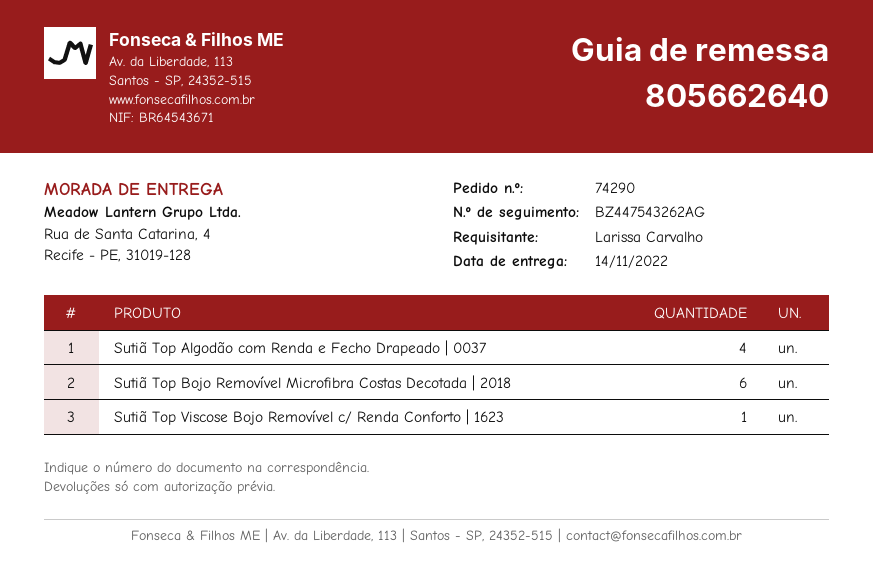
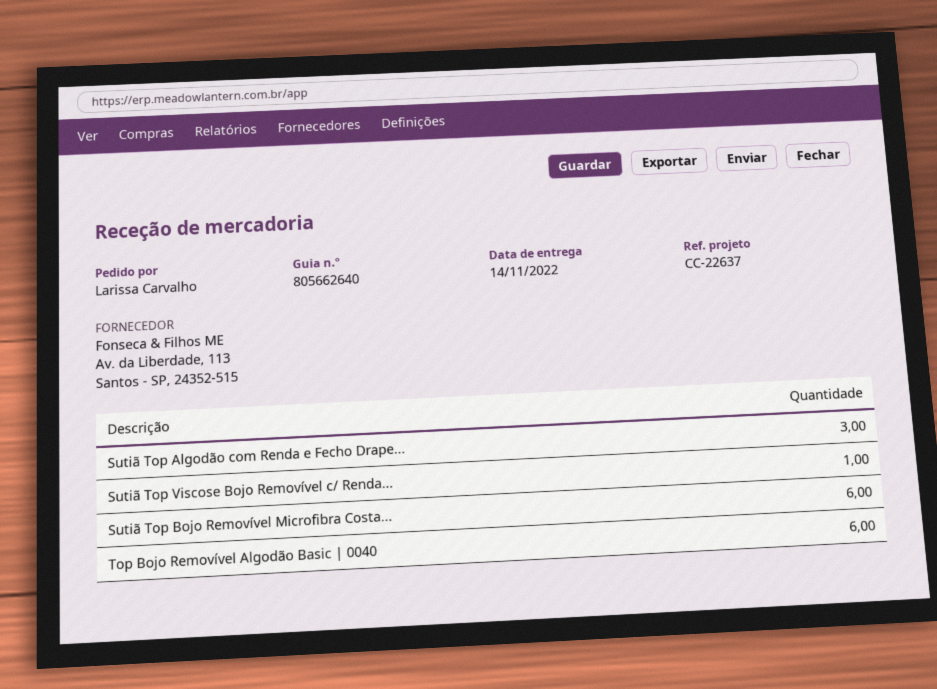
Sutiã Top Algodão com Renda e Fecho Drapeado | 0037: 4 -> 3
Top Bojo Removível Algodão Basic | 0040: none -> 6

